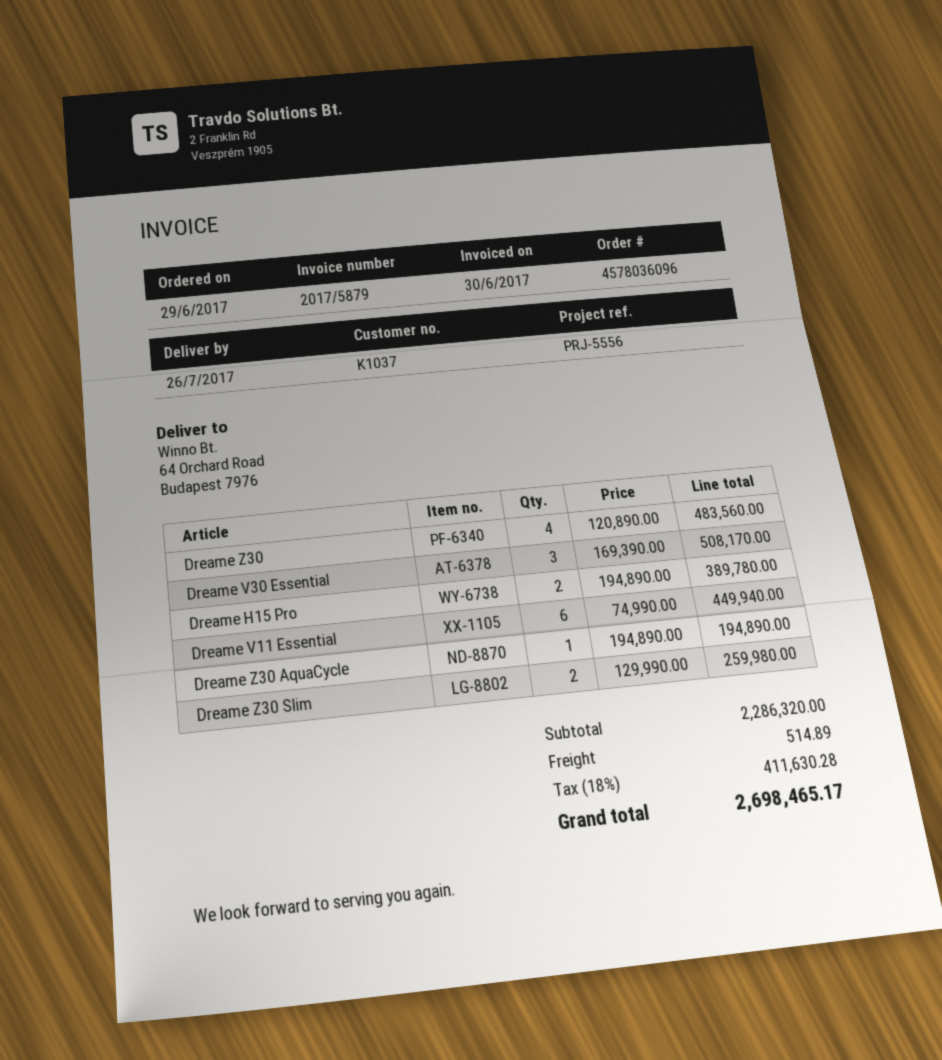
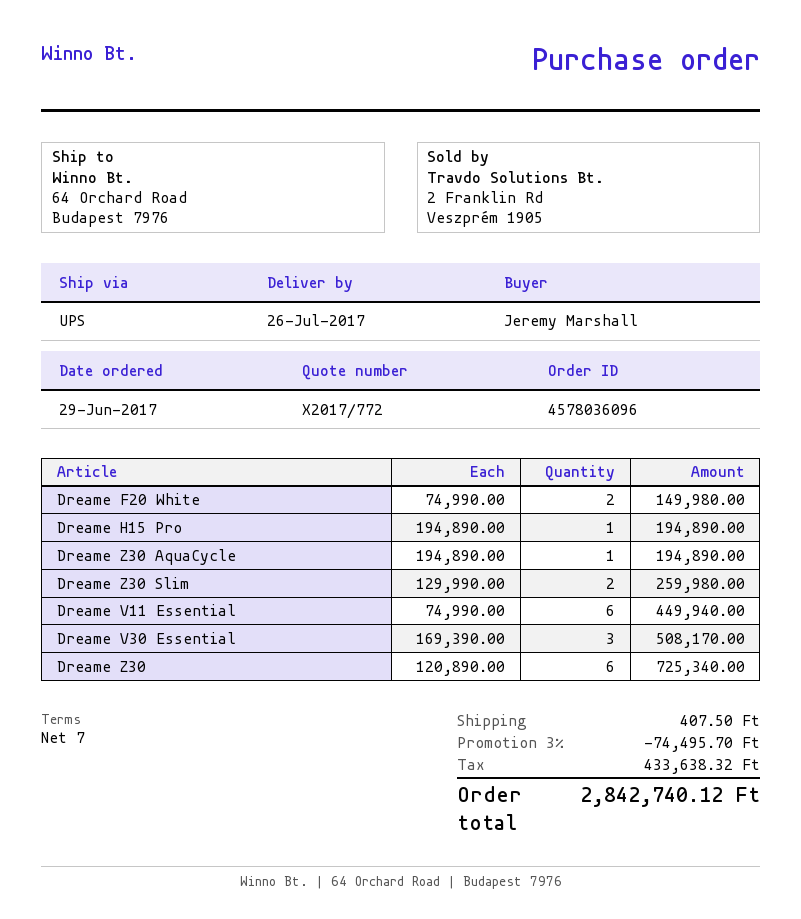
Dreame Z30: 4 x 120890.00 = 483560.00 -> 6 x 120890.00 = 725340.00
Dreame H15 Pro: 2 x 194890.00 = 389780.00 -> 1 x 194890.00 = 194890.00
Dreame F20 White: none -> 2 x 74990.00 = 149980.00
discount: none -> 3% = 74495.70
shipping: 514.89 -> 407.50
tax: 411630.28 -> 433638.32
total: 2698465.17 -> 2842740.12

